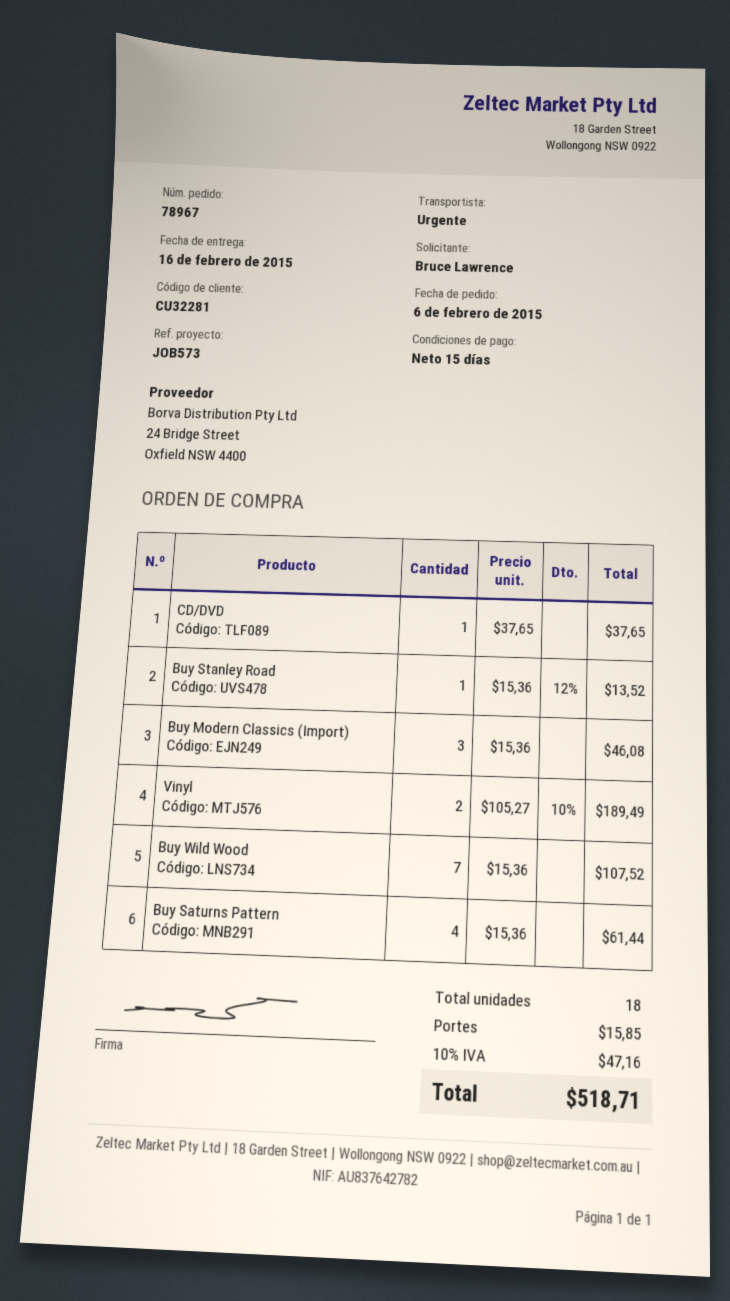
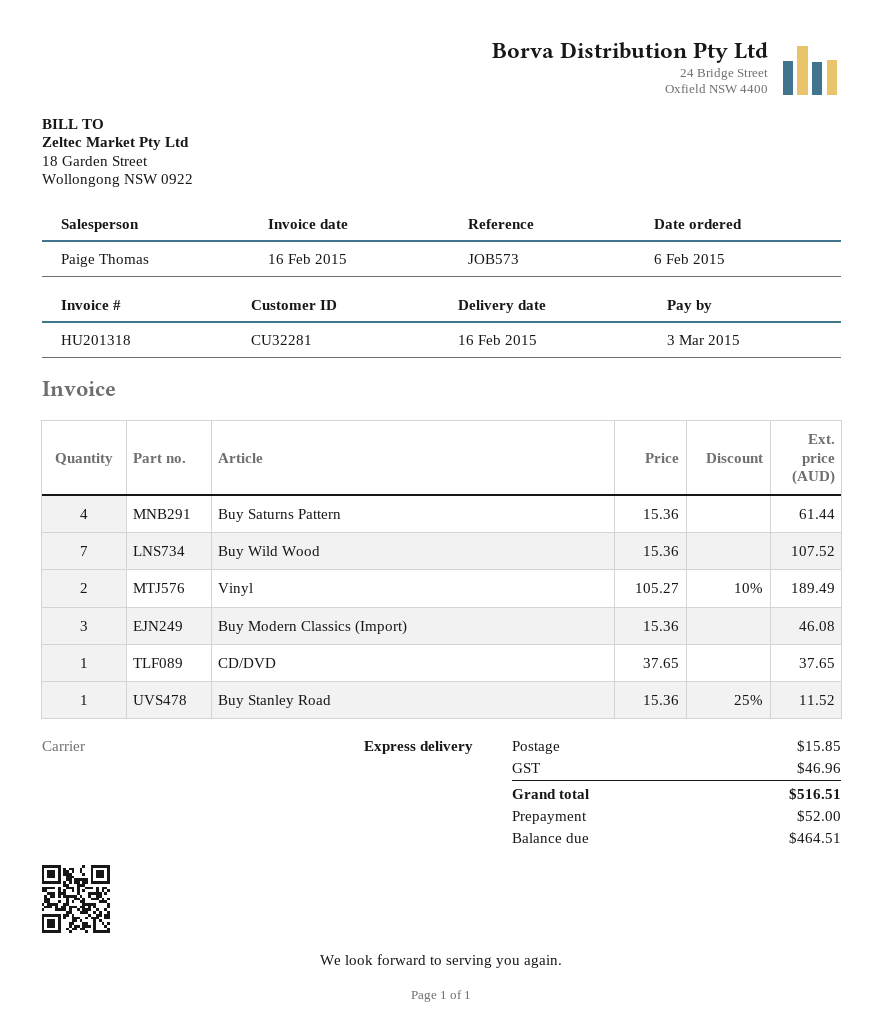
Buy Stanley Road: 1 x 15.36 - 12% = 13.52 -> 1 x 15.36 - 25% = 11.52
tax: 47.16 -> 46.96
total: 518.71 -> 516.51

